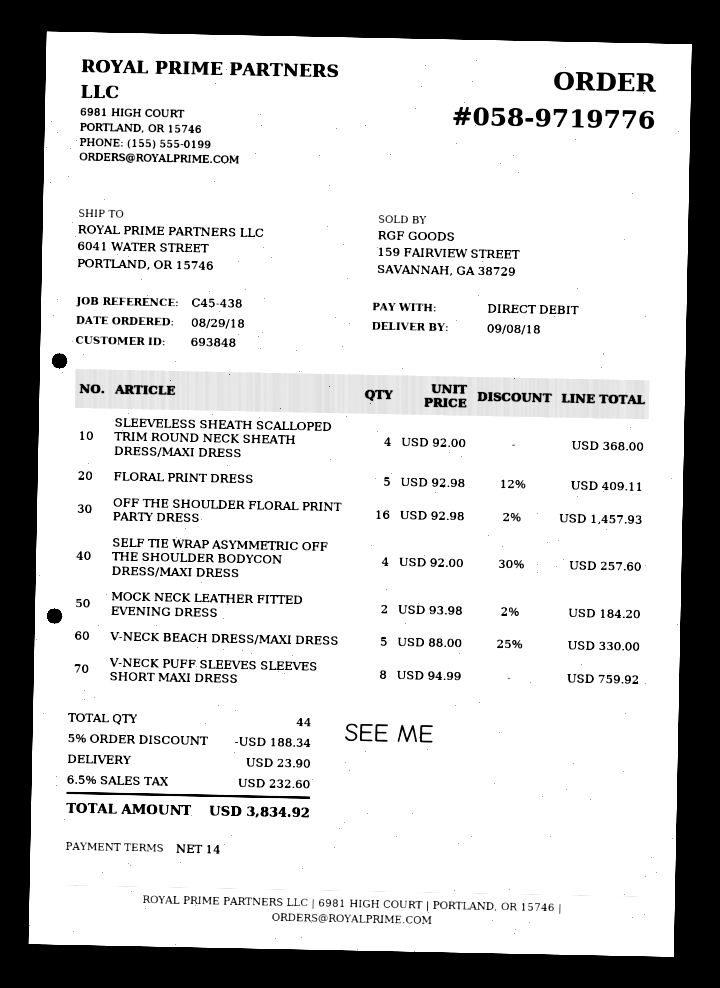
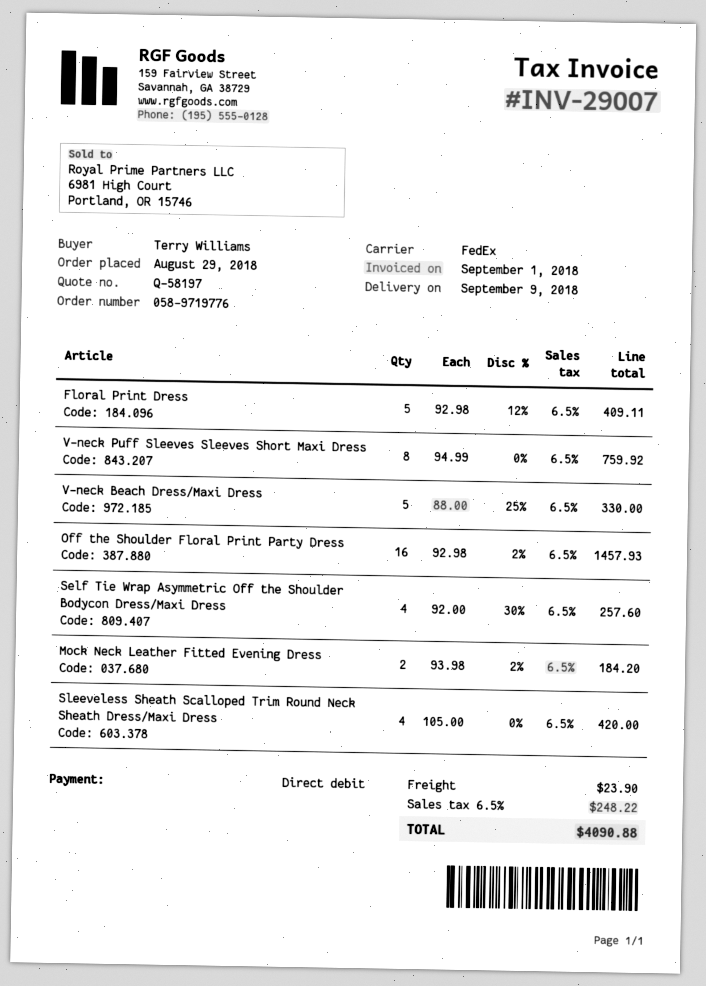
delivery date: 2018-09-08 -> 2018-09-09
SLEEVELESS SHEATH SCALLOPED TRIM ROUND NECK SHEATH DRESS/MAXI DRESS: 4 x 92.00 = 368.00 -> 4 x 105.00 = 420.00
discount: 5% = 188.34 -> none
tax: 6.5% = 232.60 -> 6.5% = 248.22
total: 3834.92 -> 4090.88

